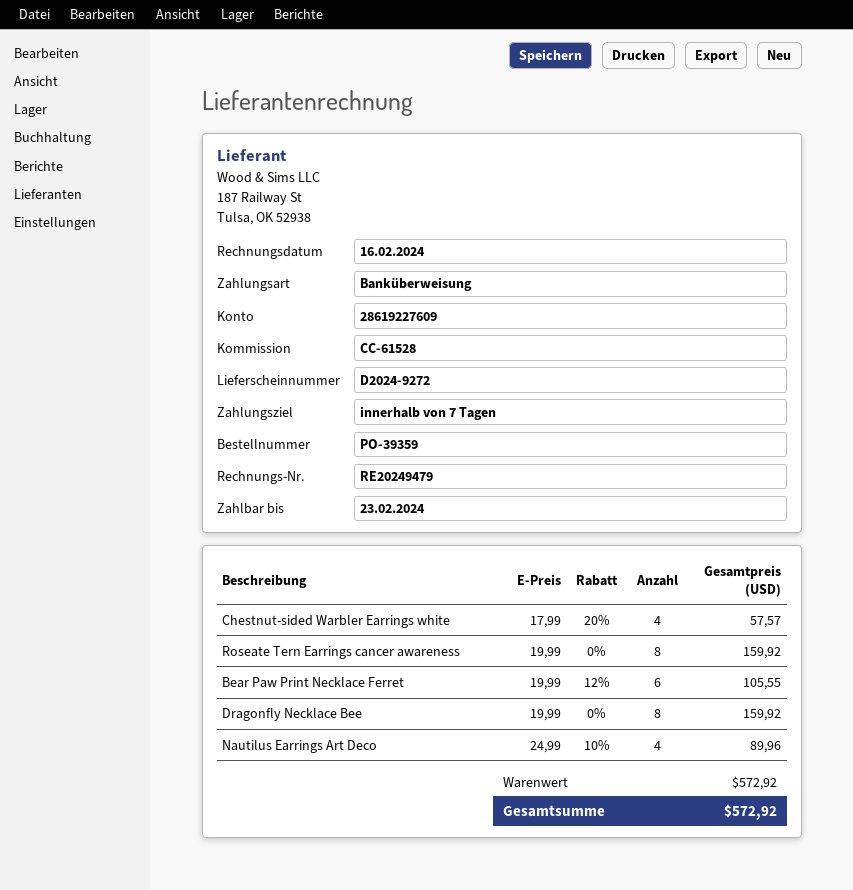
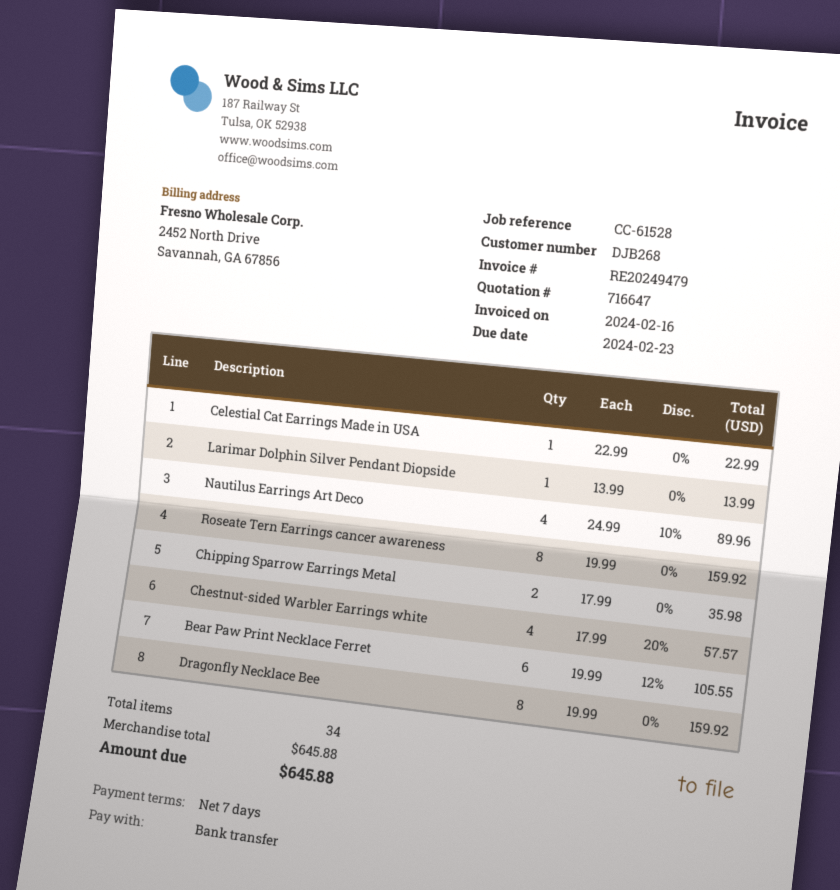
Celestial Cat Earrings Made in USA: none -> 1 x 22.99 = 22.99
Larimar Dolphin Silver Pendant Diopside: none -> 1 x 13.99 = 13.99
Chipping Sparrow Earrings Metal: none -> 2 x 17.99 = 35.98
subtotal: 572.92 -> 645.88
total: 572.92 -> 645.88

